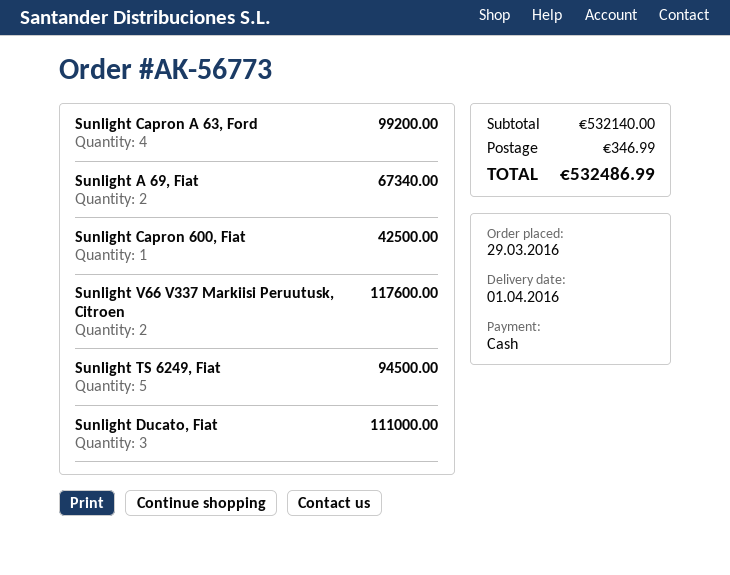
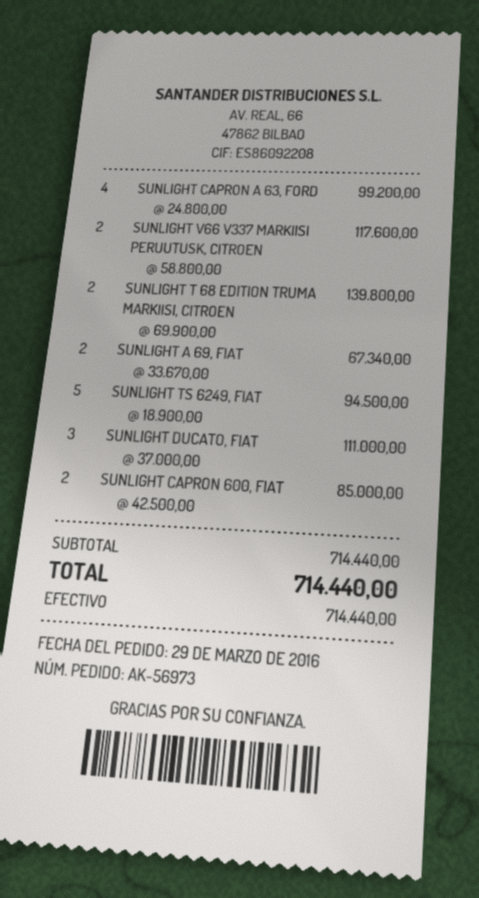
order number: AK-56773 -> AK-56973
Sunlight Capron 600, Fiat: 1 for 42500.00 -> 2 for 85000.00
SUNLIGHT T 68 EDITION TRUMA MARKIISI, CITROEN: none -> 2 for 139800.00
subtotal: 532140.00 -> 714440.00
shipping: 346.99 -> none
total: 532486.99 -> 714440.00

